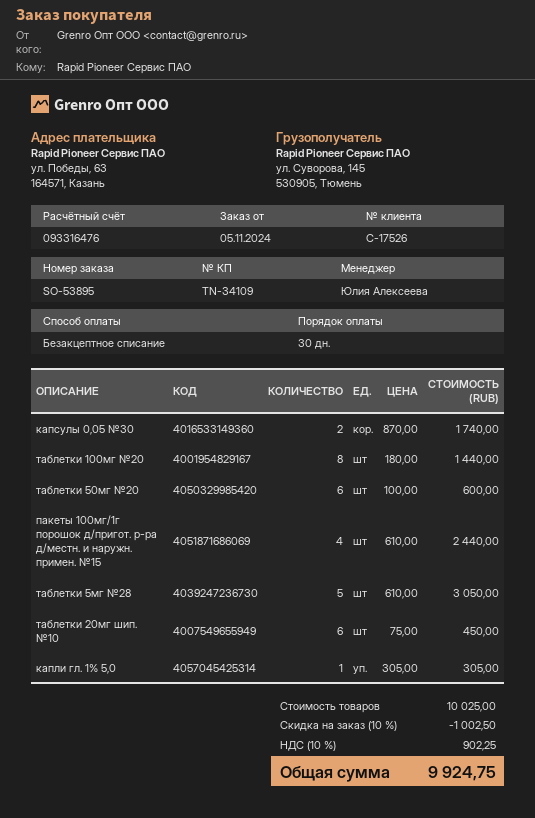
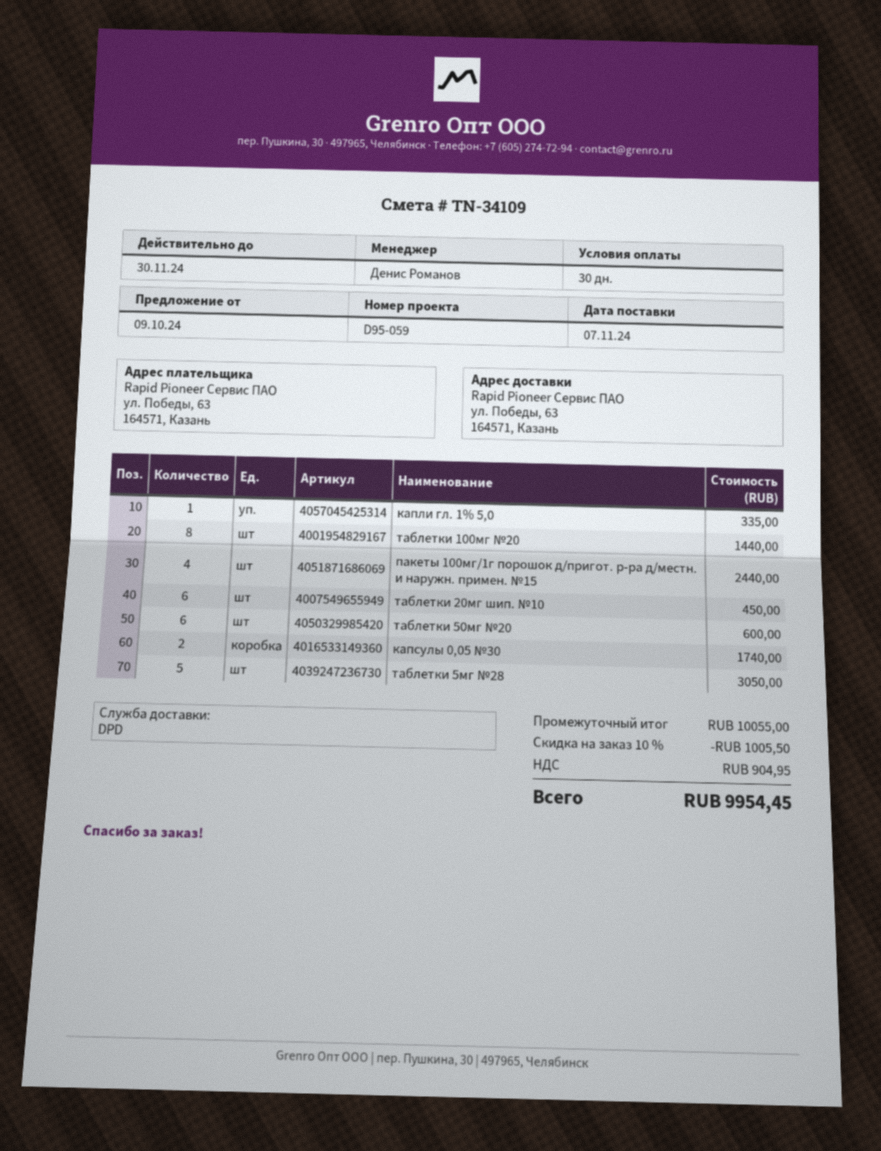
sales rep: Юлия Алексеева -> Денис Романов
ship to: ул. Суворова, 145, 530905, Тюмень -> ул. Победы, 63, 164571, Казань
капли гл. 1% 5,0: 1 for 305.00 -> 1 for 335.00
subtotal: 10025.00 -> 10055.00
discount: 10% = 1002.50 -> 10% = 1005.50
tax: 902.25 -> 904.95
total: 9924.75 -> 9954.45

